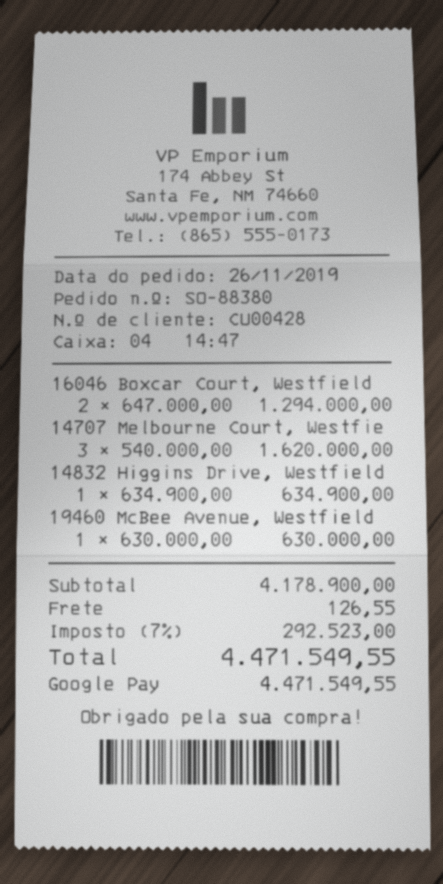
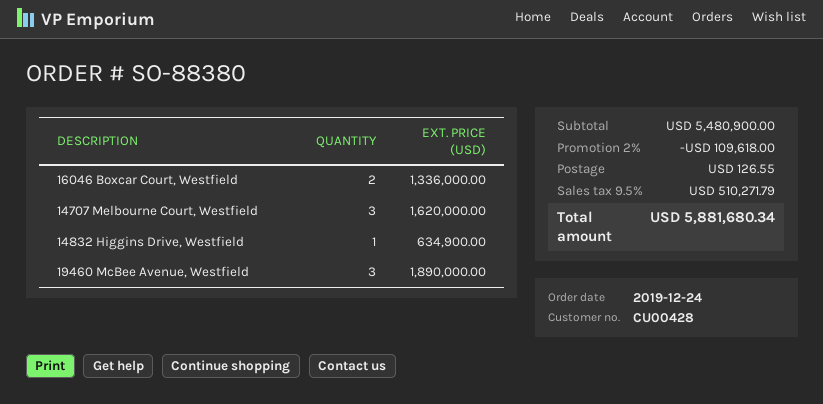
order date: 2019-11-26 -> 2019-12-24
16046 Boxcar Court, Westfield: 2 for 1294000.00 -> 2 for 1336000.00
19460 McBee Avenue, Westfield: 1 for 630000.00 -> 3 for 1890000.00
subtotal: 4178900.00 -> 5480900.00
discount: none -> 2% = 109618.00
tax: 7% = 292523.00 -> 9.5% = 510271.79
total: 4471549.55 -> 5881680.34

